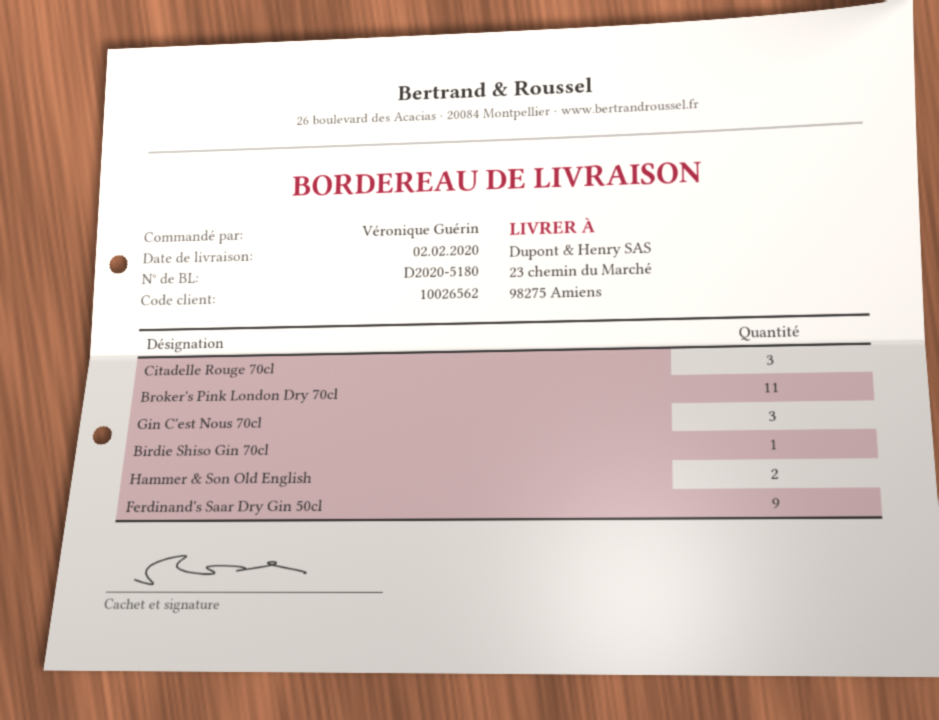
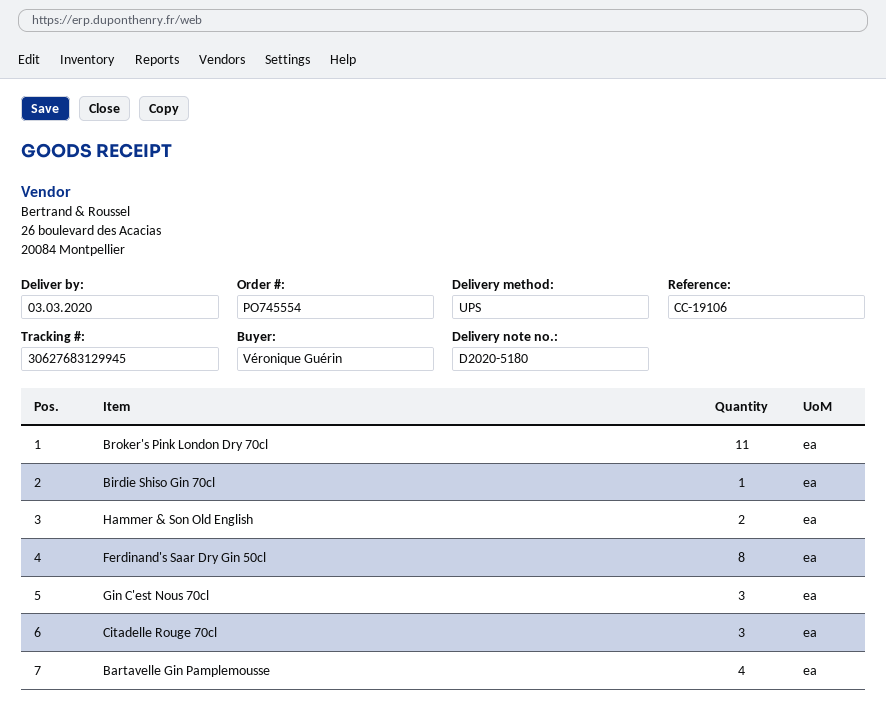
delivery date: 2020-02-02 -> 2020-03-03
Ferdinand's Saar Dry Gin 50cl: 9 -> 8
Bartavelle Gin Pamplemousse: none -> 4

